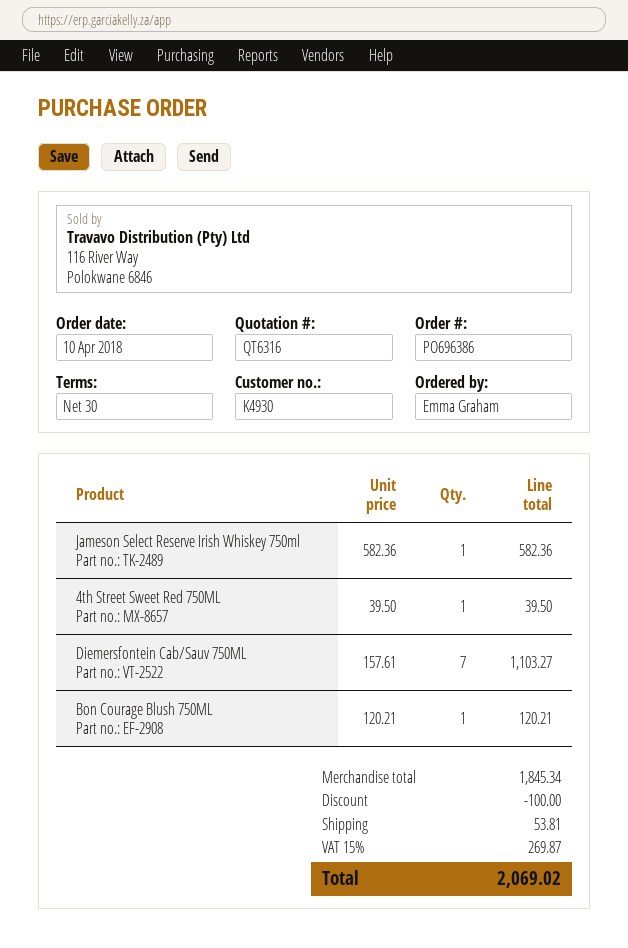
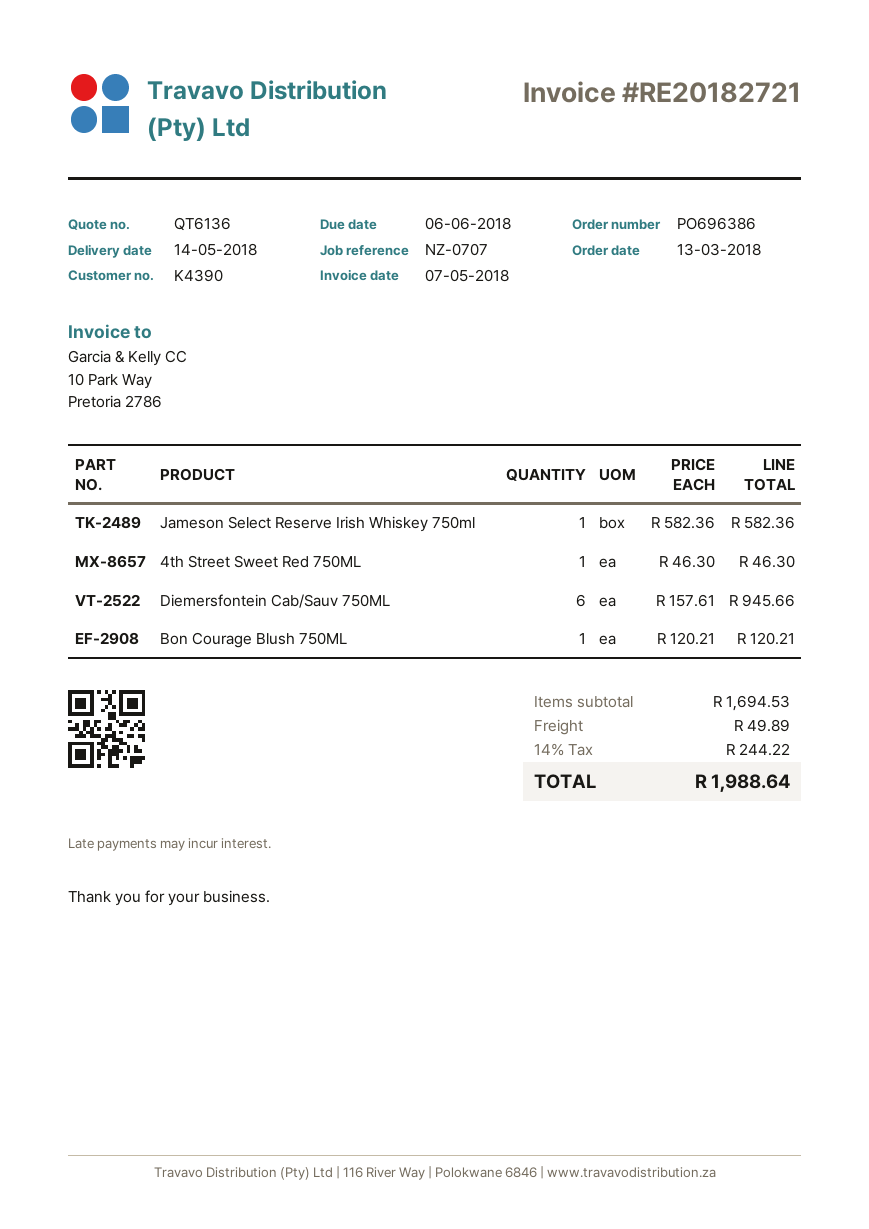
quote number: QT6316 -> QT6136
order date: 2018-04-10 -> 2018-03-13
customer number: K4930 -> K4390
4th Street Sweet Red 750ML: 1 x 39.50 = 39.50 -> 1 x 46.30 = 46.30
Diemersfontein Cab/Sauv 750ML: 7 x 157.61 = 1103.27 -> 6 x 157.61 = 945.66
subtotal: 1845.34 -> 1694.53
discount: 100.00 -> none
shipping: 53.81 -> 49.89
tax: 15% = 269.87 -> 14% = 244.22
total: 2069.02 -> 1988.64

